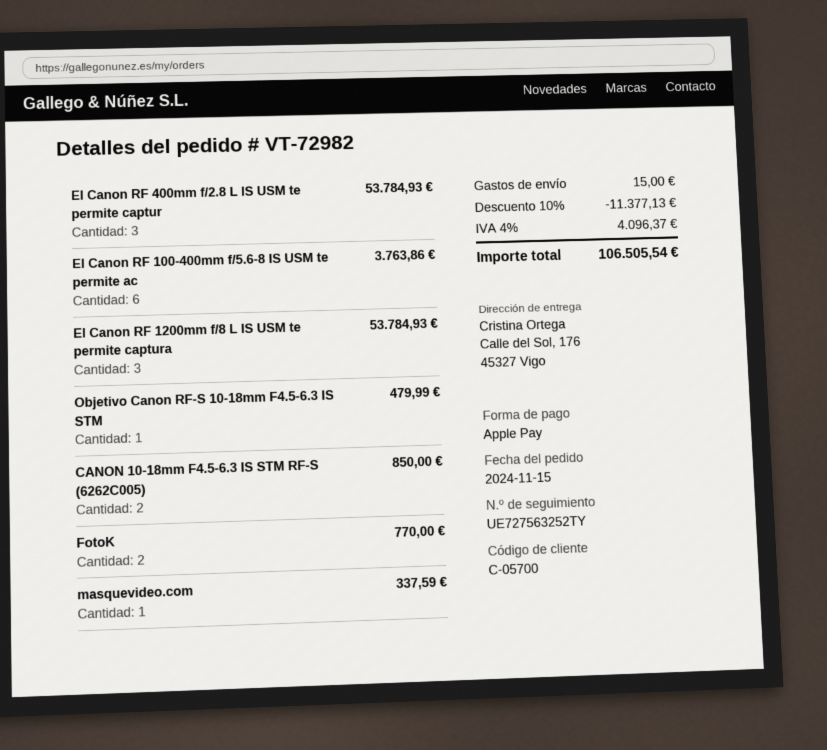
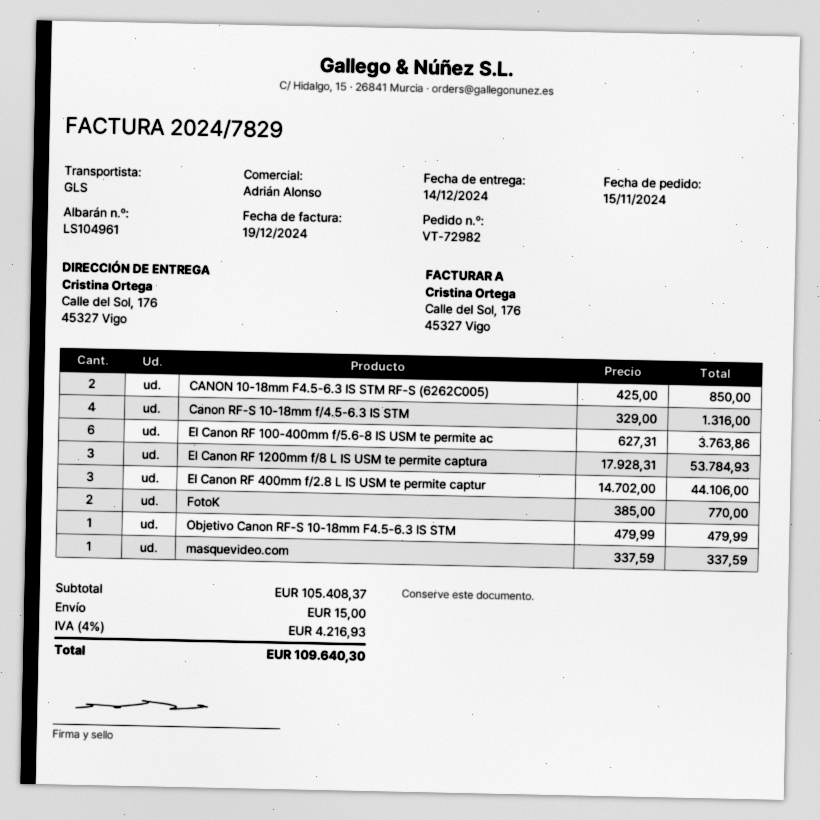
El Canon RF 400mm f/2.8 L IS USM te permite captur: 3 for 53784.93 -> 3 for 44106.00
Canon RF-S 10-18mm f/4.5-6.3 IS STM: none -> 4 for 1316.00
discount: 10% = 11377.13 -> none
tax: 4% = 4096.37 -> 4% = 4216.93
total: 106505.54 -> 109640.30

